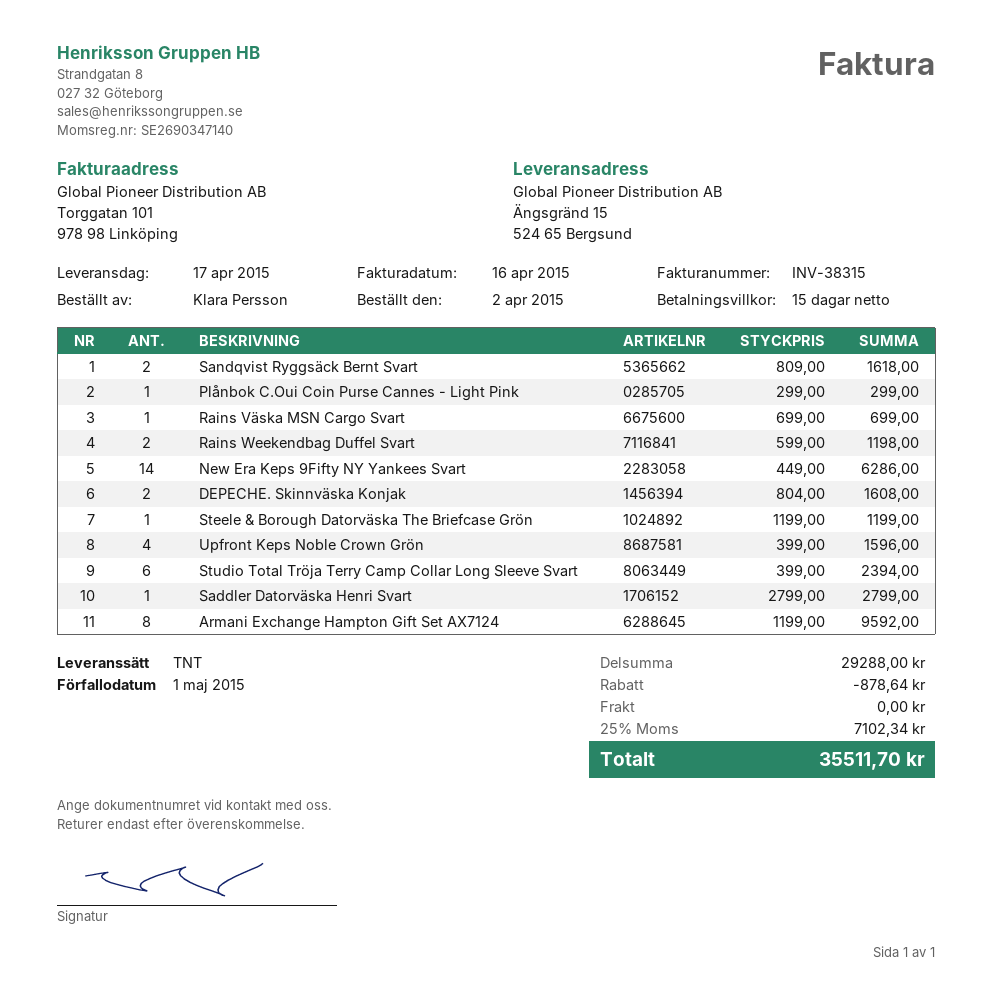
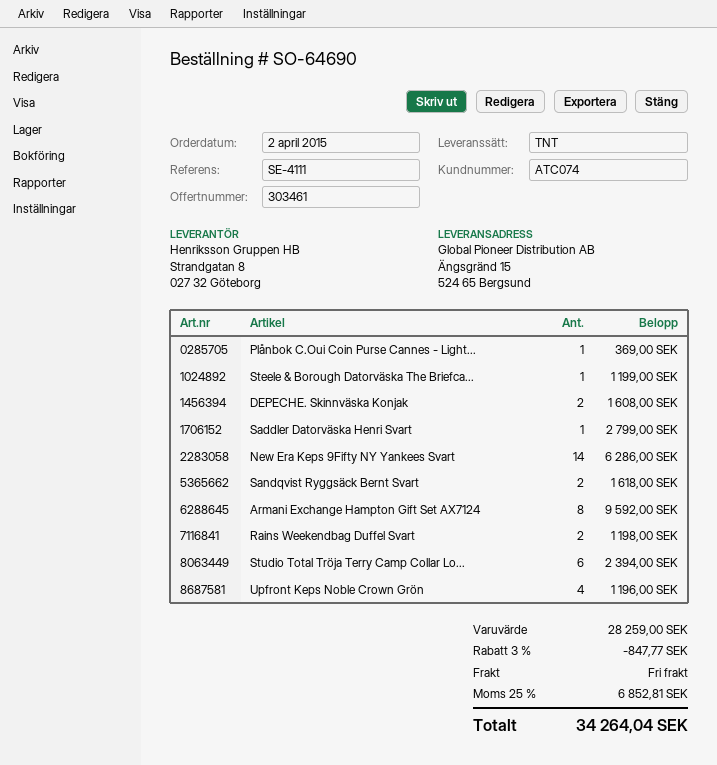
Plånbok C.Oui Coin Purse Cannes - Light Pink: 1 for 299.00 -> 1 for 369.00
Rains Väska MSN Cargo Svart: 1 for 699.00 -> none
Upfront Keps Noble Crown Grön: 4 for 1596.00 -> 4 for 1196.00
subtotal: 29288.00 -> 28259.00
discount: 878.64 -> 847.77
tax: 25% = 7102.34 -> 25% = 6852.81
total: 35511.70 -> 34264.04

